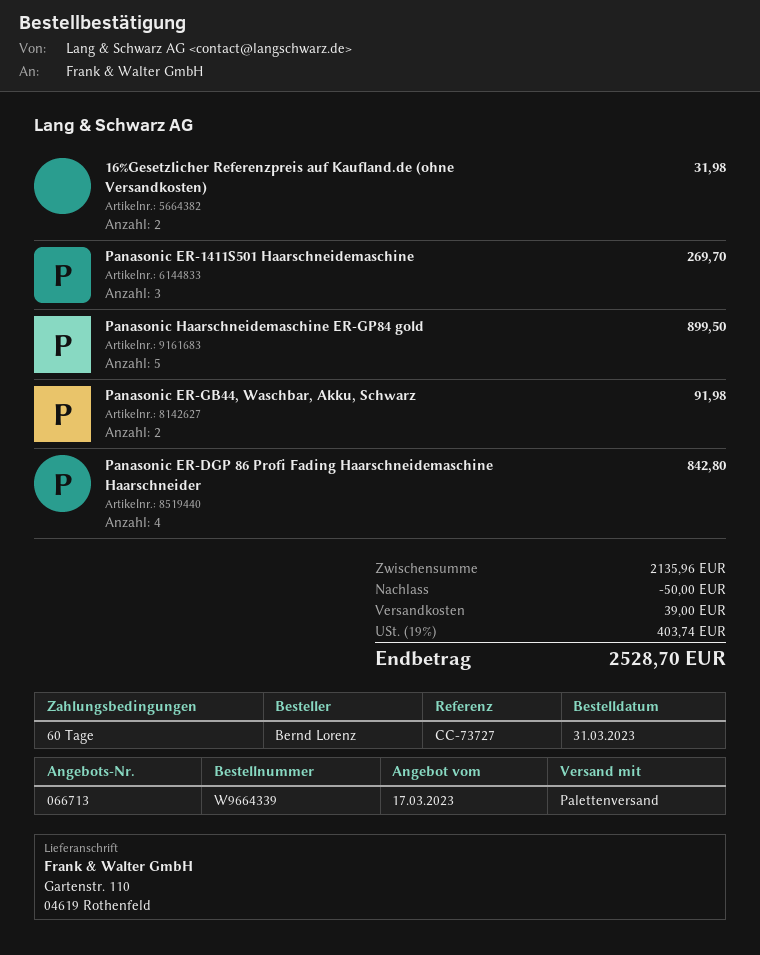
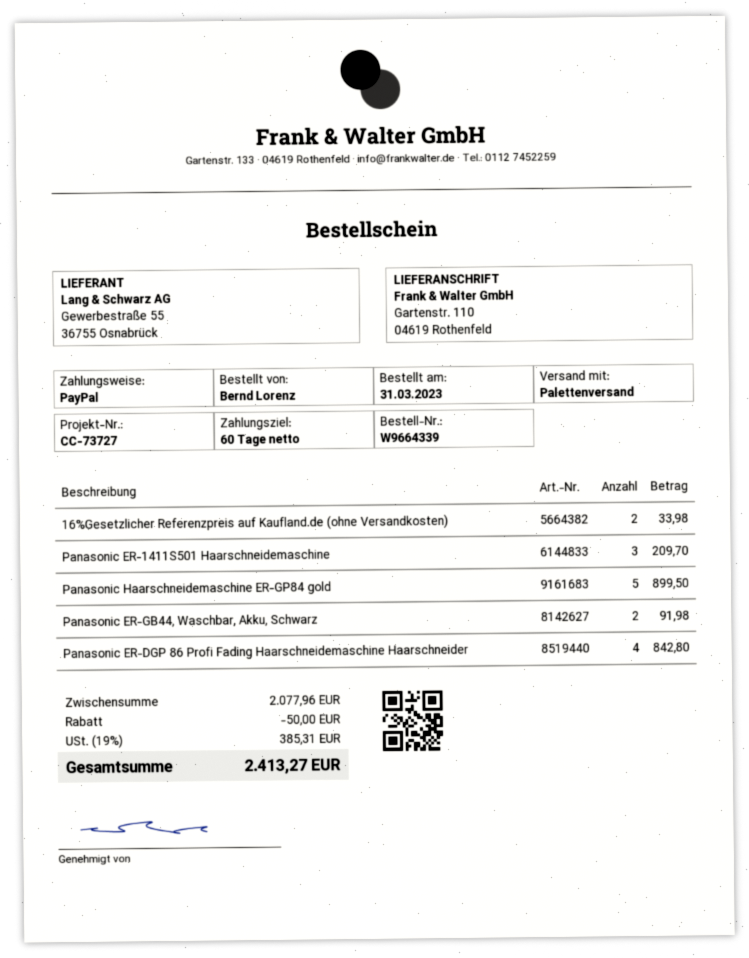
16%Gesetzlicher Referenzpreis auf Kaufland.de (ohne Versandkosten): 2 for 31.98 -> 2 for 33.98
Panasonic ER-1411S501 Haarschneidemaschine: 3 for 269.70 -> 3 for 209.70
subtotal: 2135.96 -> 2077.96
shipping: 39.00 -> none
tax: 19% = 403.74 -> 19% = 385.31
total: 2528.70 -> 2413.27

